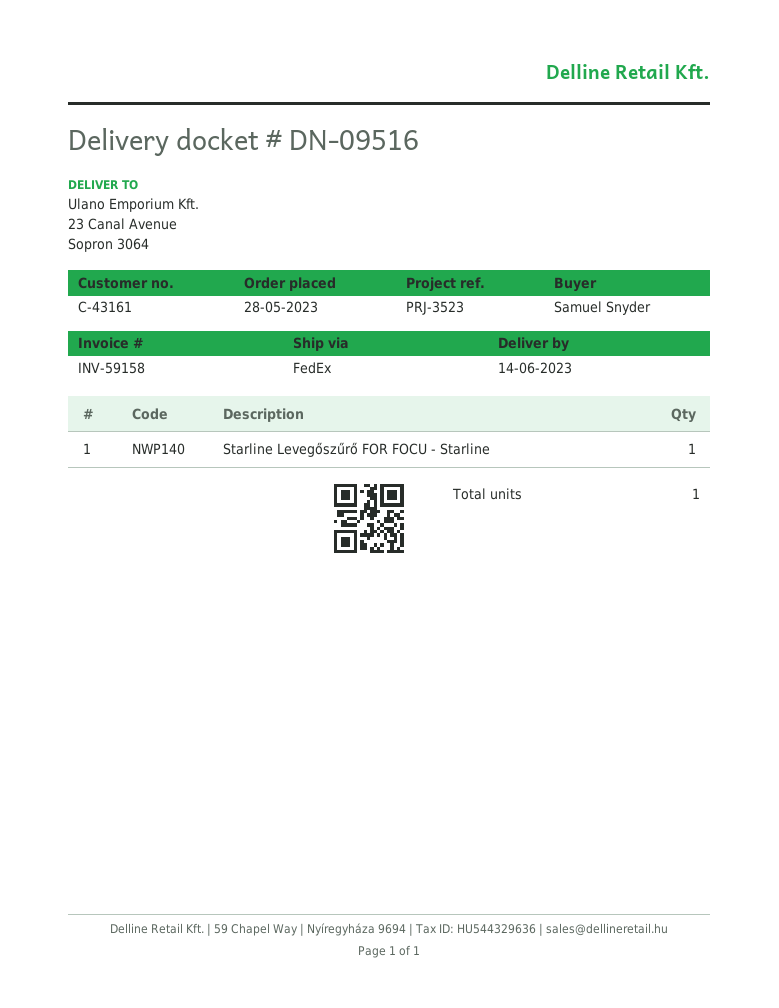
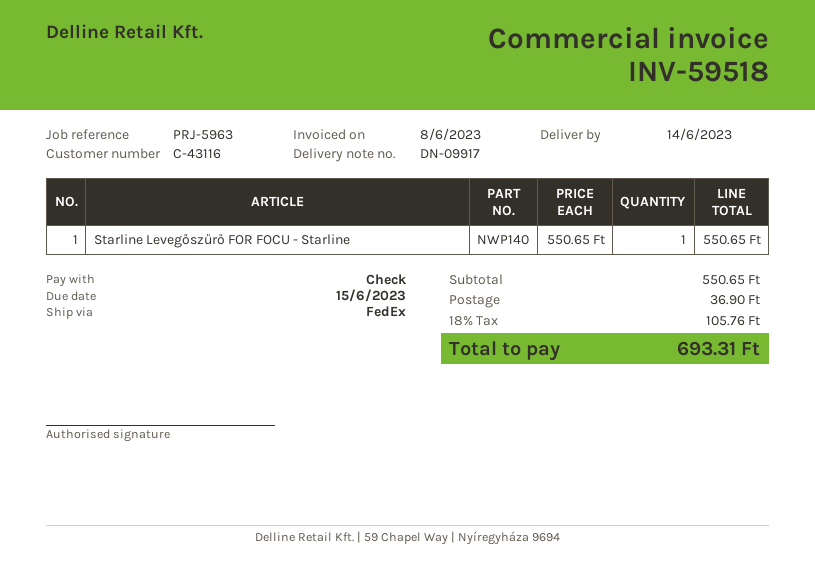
delivery note number: DN-09516 -> DN-09917
invoice number: INV-59158 -> INV-59518
customer number: C-43161 -> C-43116
reference: PRJ-3523 -> PRJ-5963

